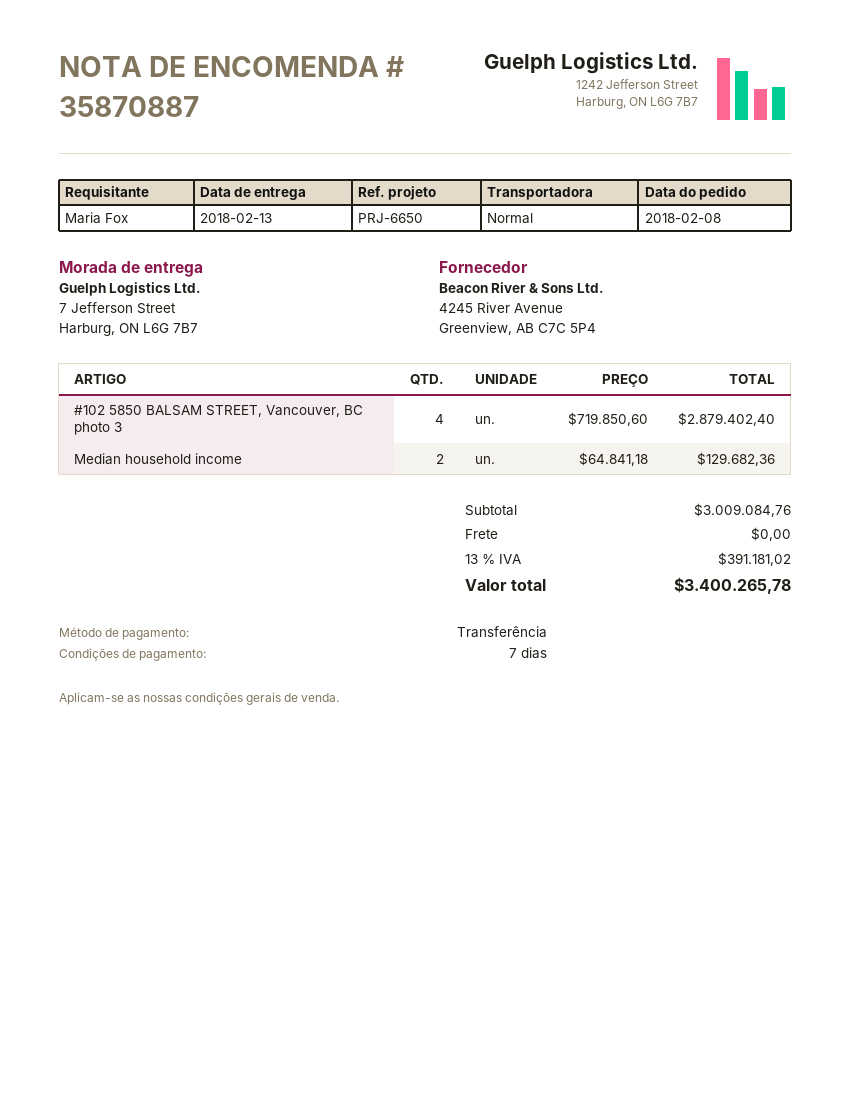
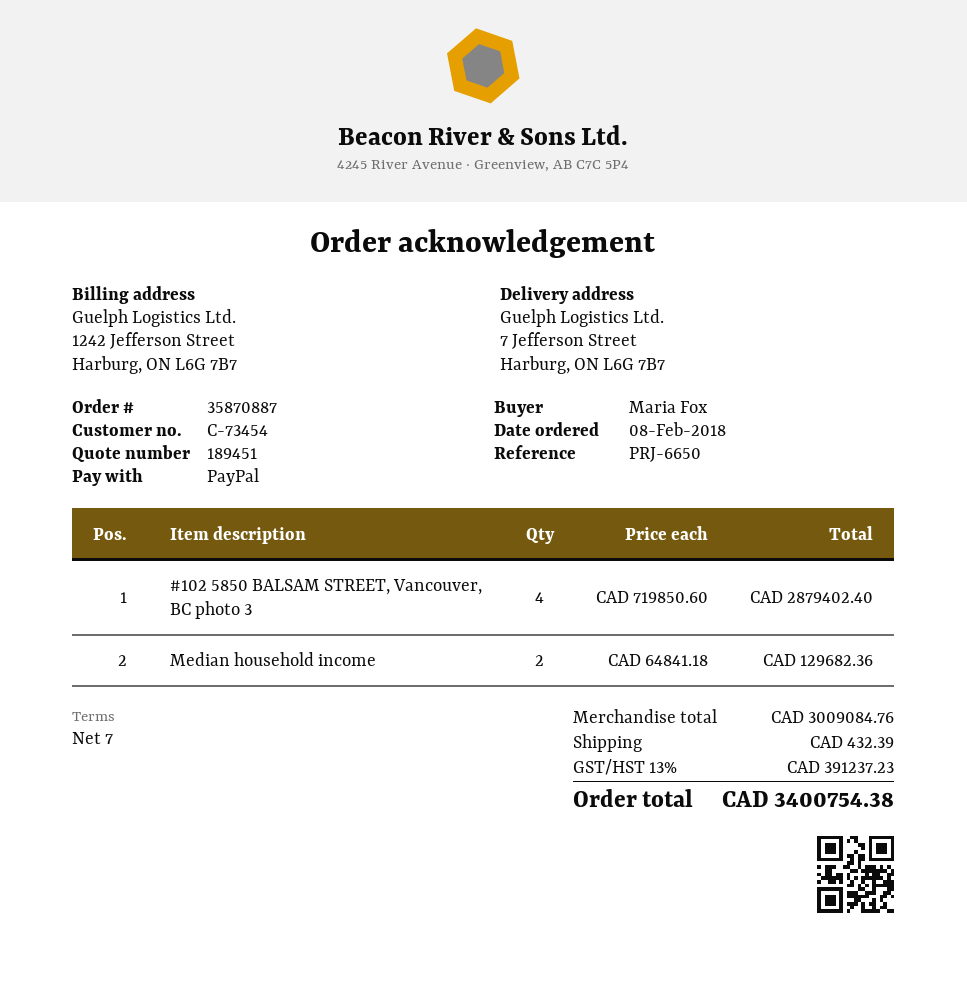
payment method: bank transfer -> PayPal
shipping: 0.00 -> 432.39
tax: 13% = 391181.02 -> 13% = 391237.23
total: 3400265.78 -> 3400754.38

